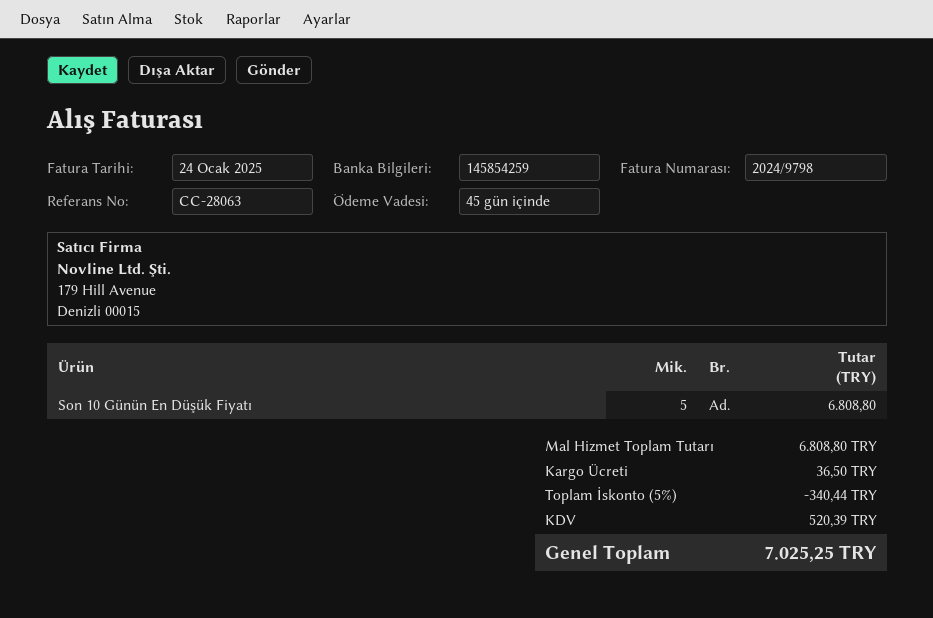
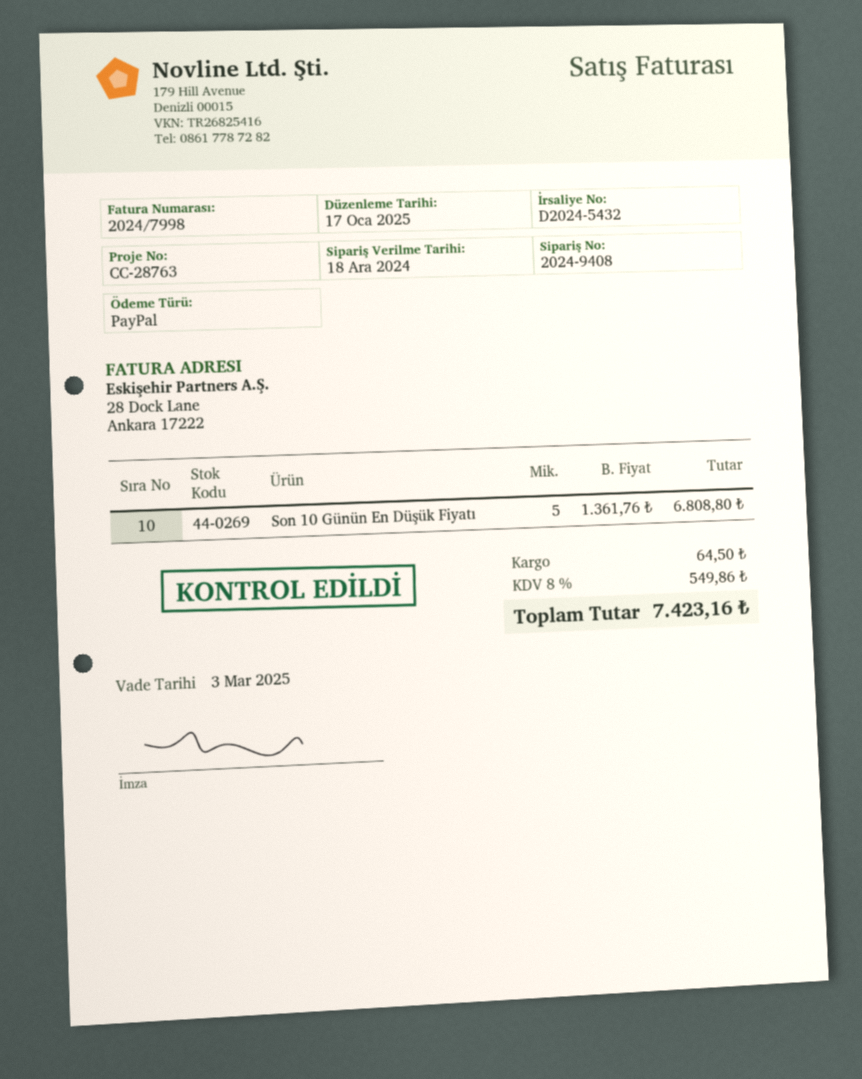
invoice number: 2024/9798 -> 2024/7998
invoice date: 2025-01-24 -> 2025-01-17
reference: CC-28063 -> CC-28763
discount: 5% = 340.44 -> none
shipping: 36.50 -> 64.50
tax: 520.39 -> 549.86
total: 7025.25 -> 7423.16

